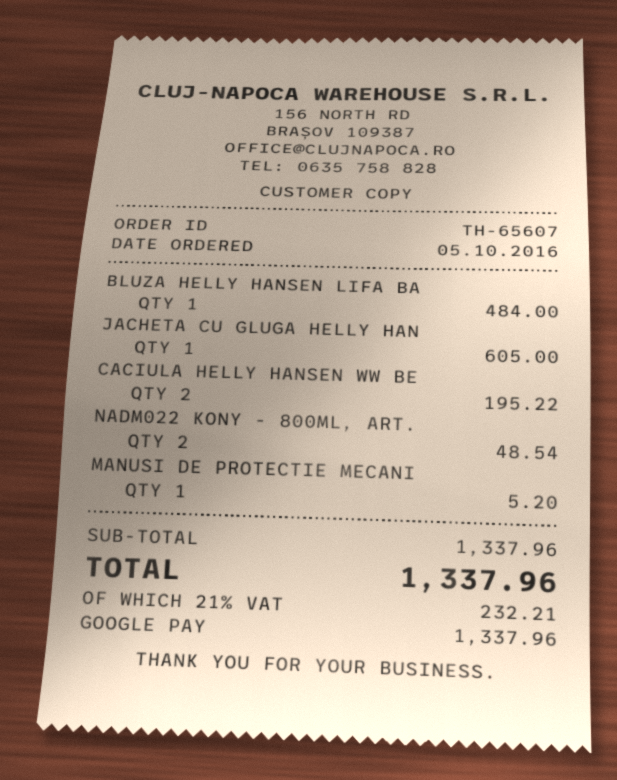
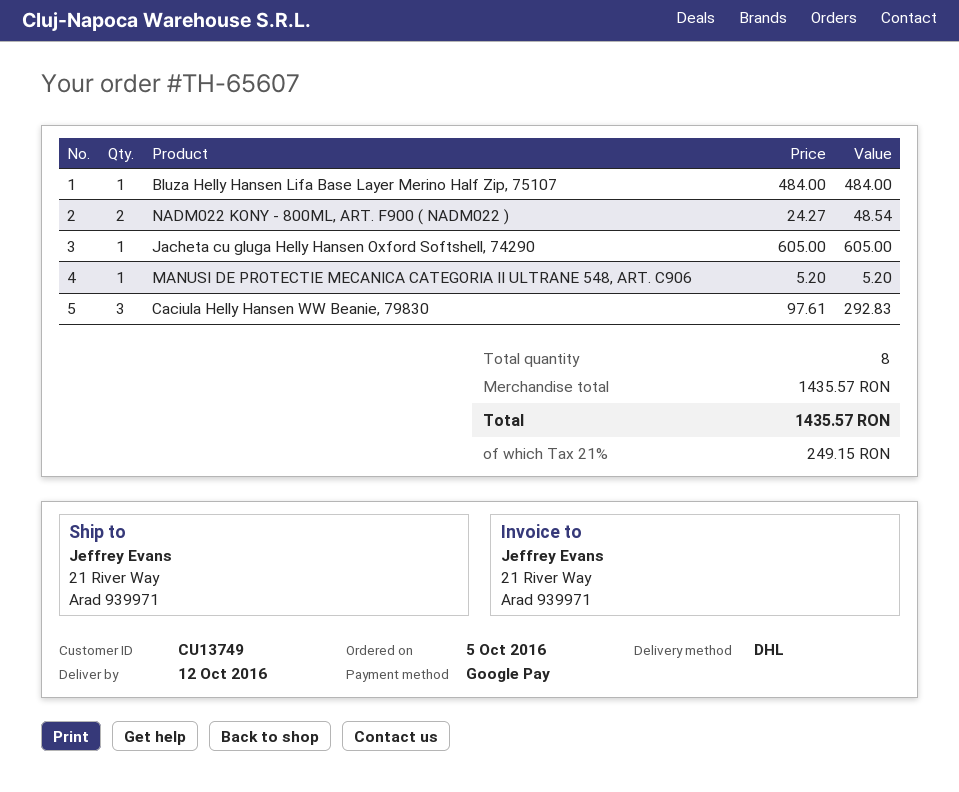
CACIULA HELLY HANSEN WW BE: 2 for 195.22 -> 3 for 292.83
subtotal: 1337.96 -> 1435.57
tax: 21% = 232.21 -> 21% = 249.15
total: 1337.96 -> 1435.57

